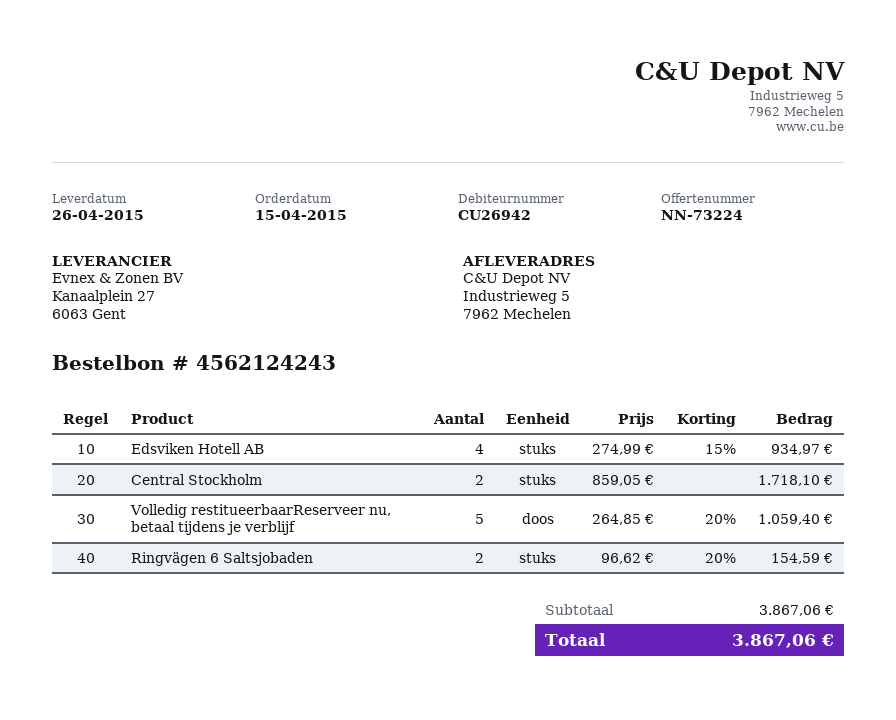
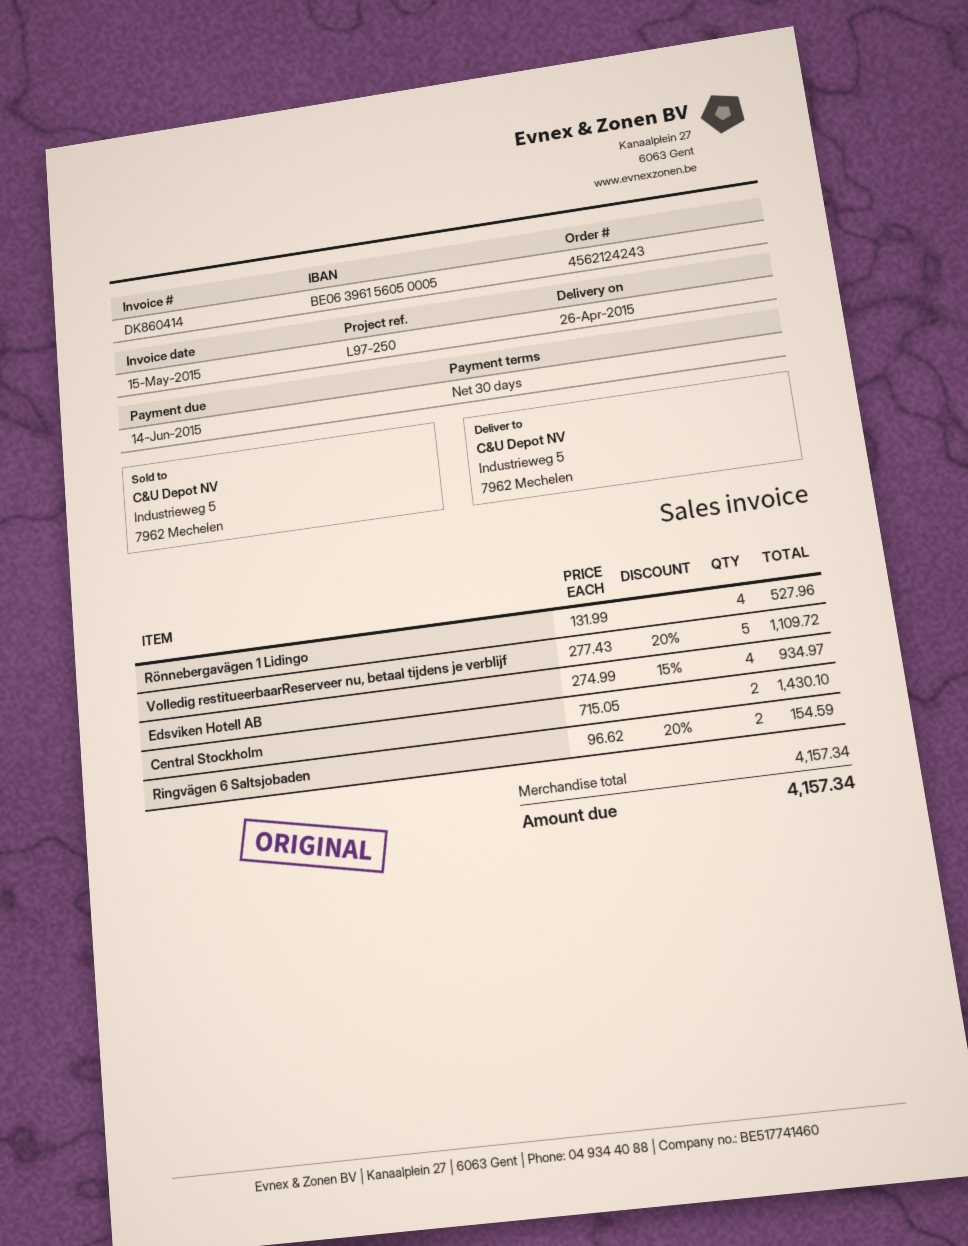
Central Stockholm: 2 x 859.05 = 1718.10 -> 2 x 715.05 = 1430.10
Volledig restitueerbaarReserveer nu, betaal tijdens je verblijf: 5 x 264.85 - 20% = 1059.40 -> 5 x 277.43 - 20% = 1109.72
Rönnebergavägen 1 Lidingo: none -> 4 x 131.99 = 527.96
subtotal: 3867.06 -> 4157.34
total: 3867.06 -> 4157.34

